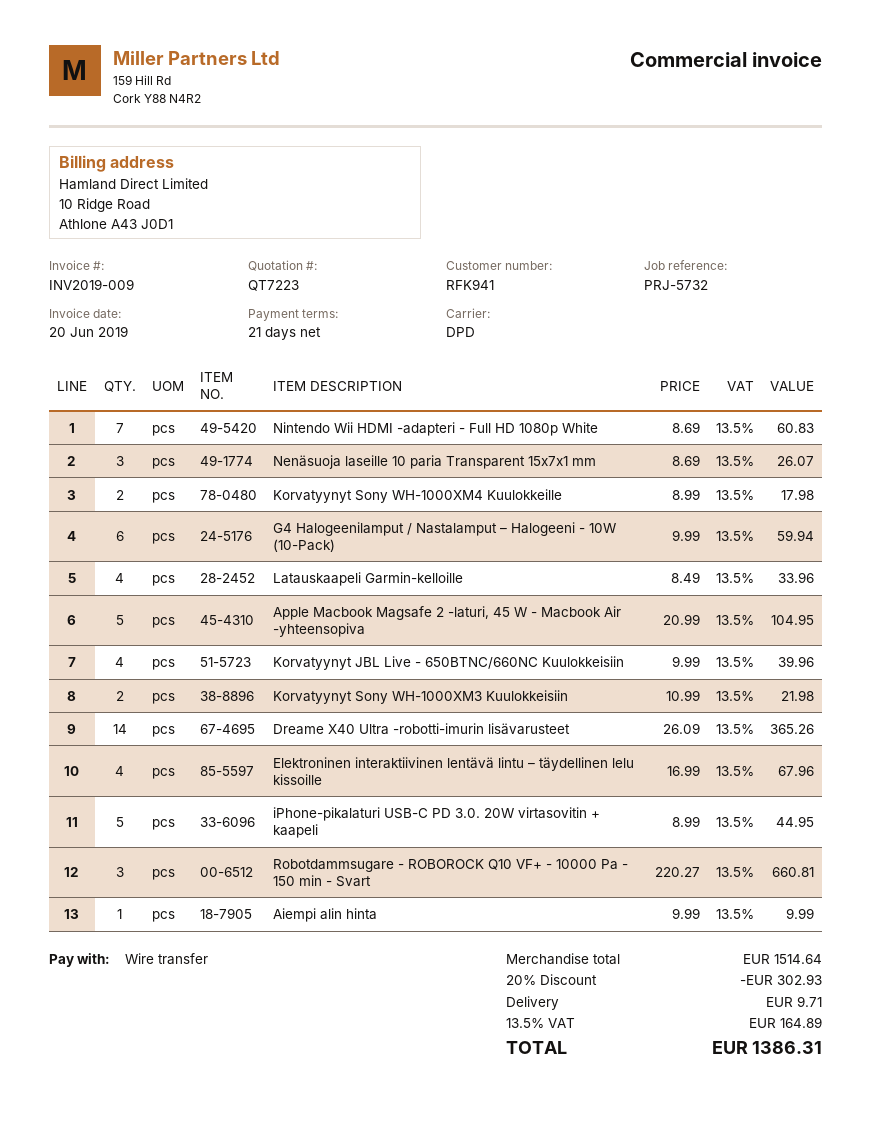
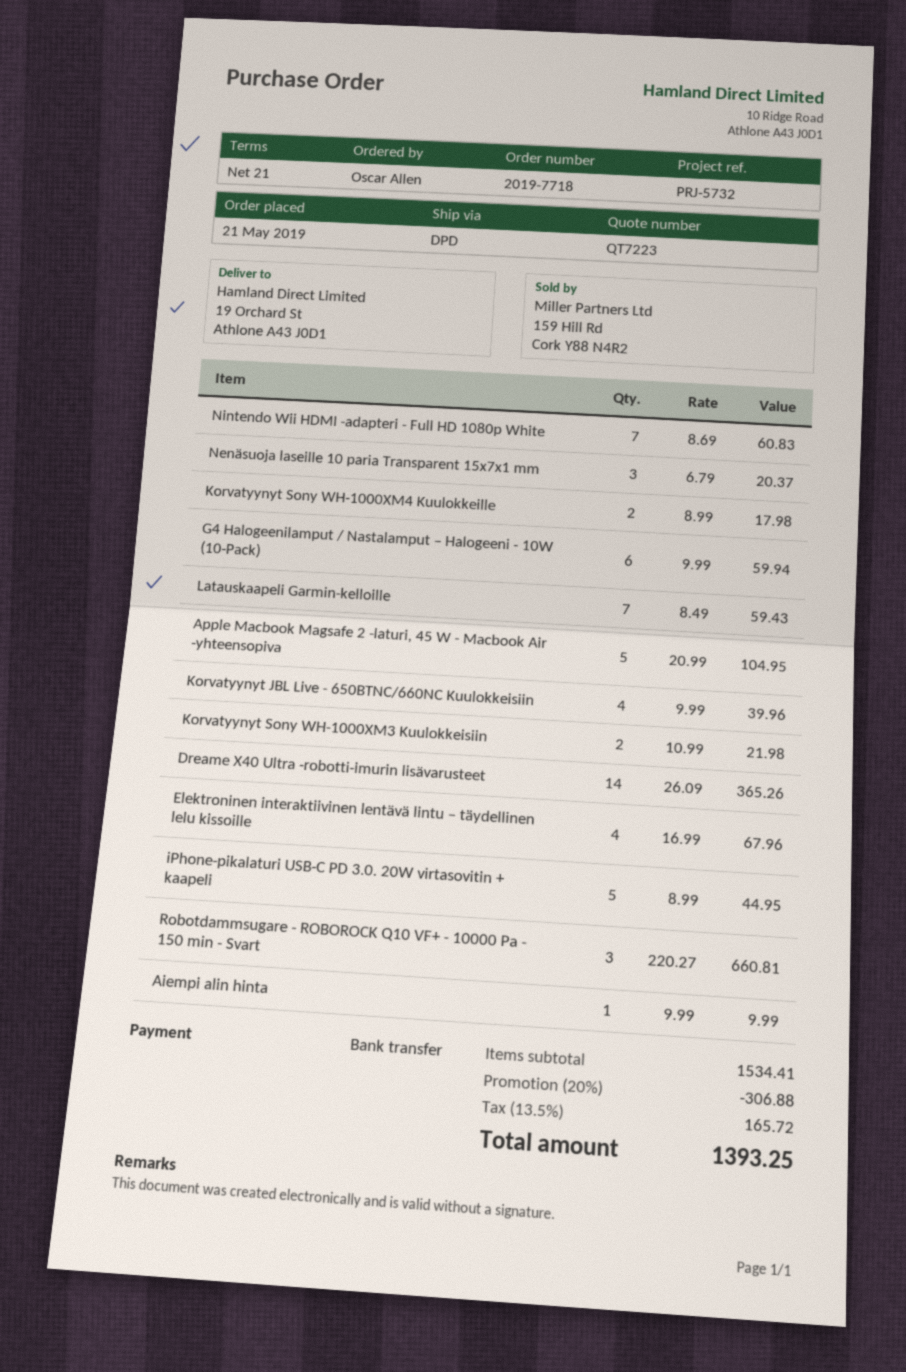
Nenäsuoja laseille 10 paria Transparent 15x7x1 mm: 3 x 8.69 = 26.07 -> 3 x 6.79 = 20.37
Latauskaapeli Garmin-kelloille: 4 x 8.49 = 33.96 -> 7 x 8.49 = 59.43
subtotal: 1514.64 -> 1534.41
discount: 20% = 302.93 -> 20% = 306.88
shipping: 9.71 -> none
tax: 13.5% = 164.89 -> 13.5% = 165.72
total: 1386.31 -> 1393.25

